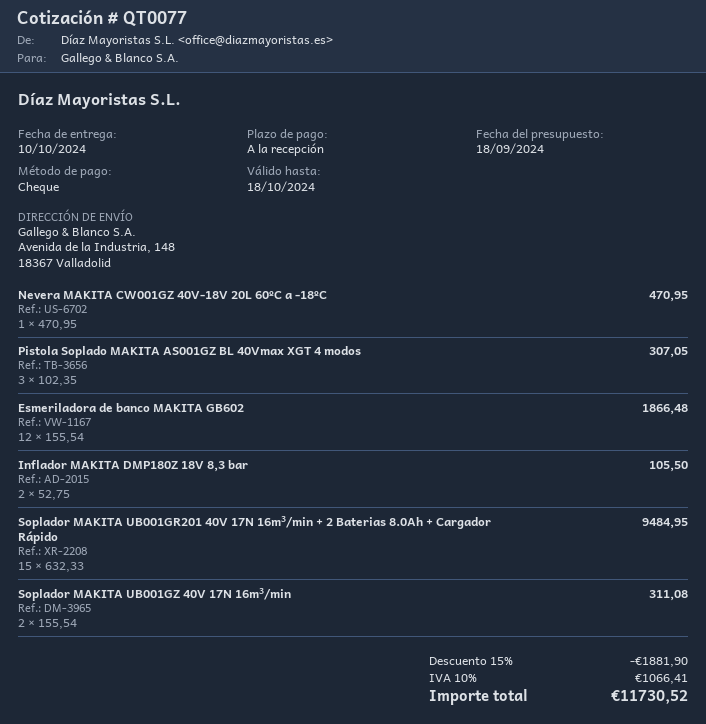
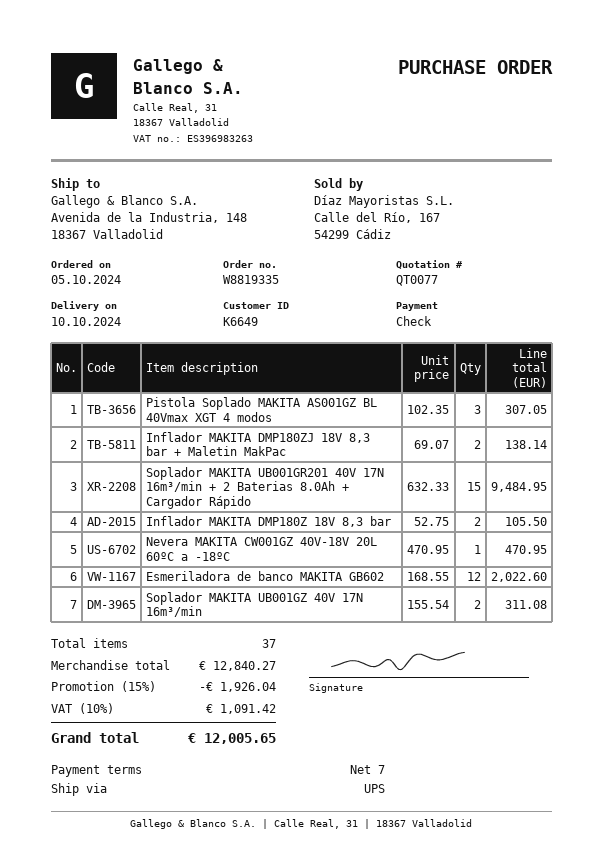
payment terms: on receipt -> 7 days
Esmeriladora de banco MAKITA GB602: 12 x 155.54 = 1866.48 -> 12 x 168.55 = 2022.60
Inflador MAKITA DMP180ZJ 18V 8,3 bar + Maletin MakPac: none -> 2 x 69.07 = 138.14
discount: 15% = 1881.90 -> 15% = 1926.04
tax: 10% = 1066.41 -> 10% = 1091.42
total: 11730.52 -> 12005.65

